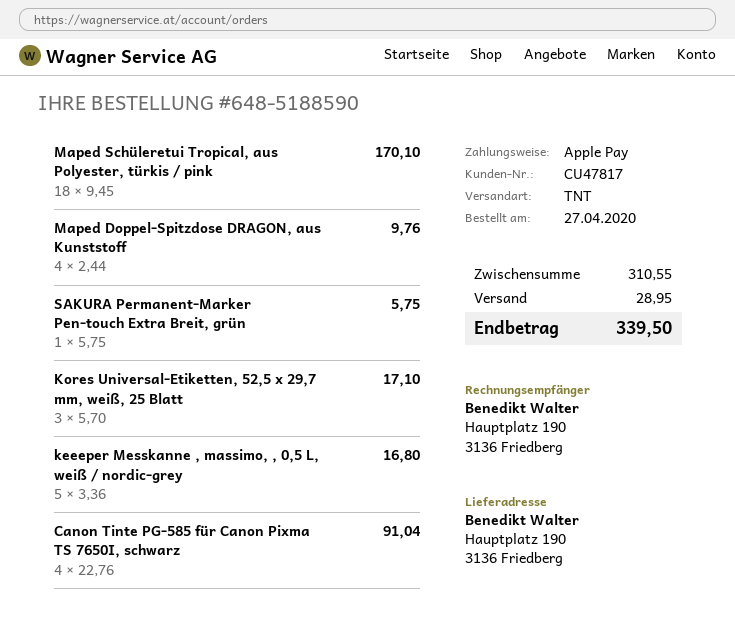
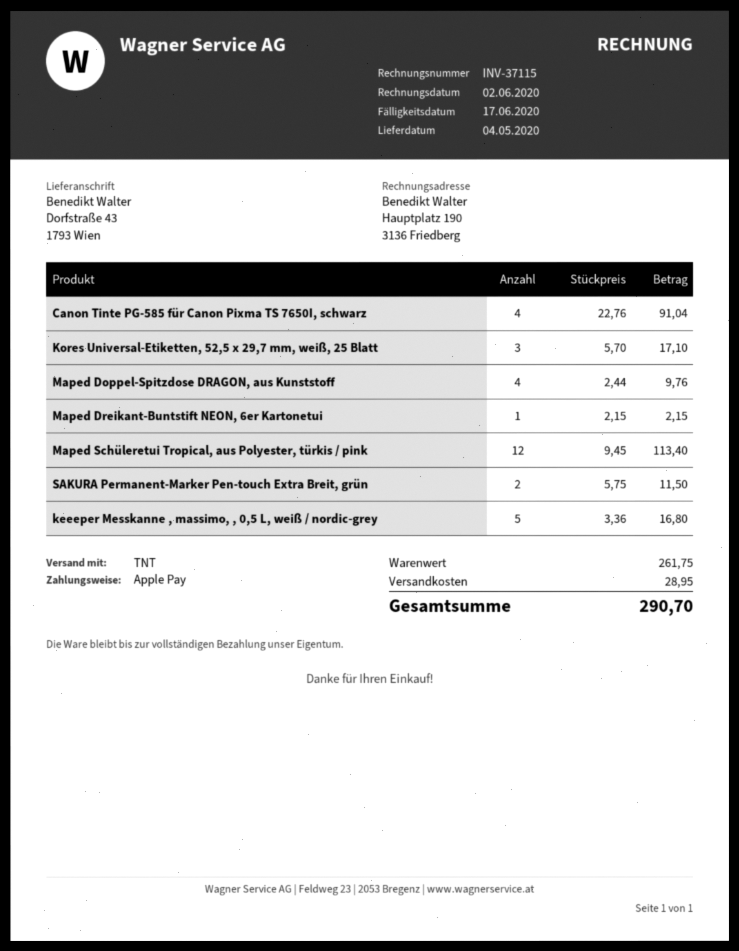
ship to: Hauptplatz 190, 3136 Friedberg -> Dorfstraße 43, 1793 Wien
Maped Schüleretui Tropical, aus Polyester, türkis / pink: 18 x 9.45 = 170.10 -> 12 x 9.45 = 113.40
SAKURA Permanent-Marker Pen-touch Extra Breit, grün: 1 x 5.75 = 5.75 -> 2 x 5.75 = 11.50
Maped Dreikant-Buntstift NEON, 6er Kartonetui: none -> 1 x 2.15 = 2.15
subtotal: 310.55 -> 261.75
total: 339.50 -> 290.70

